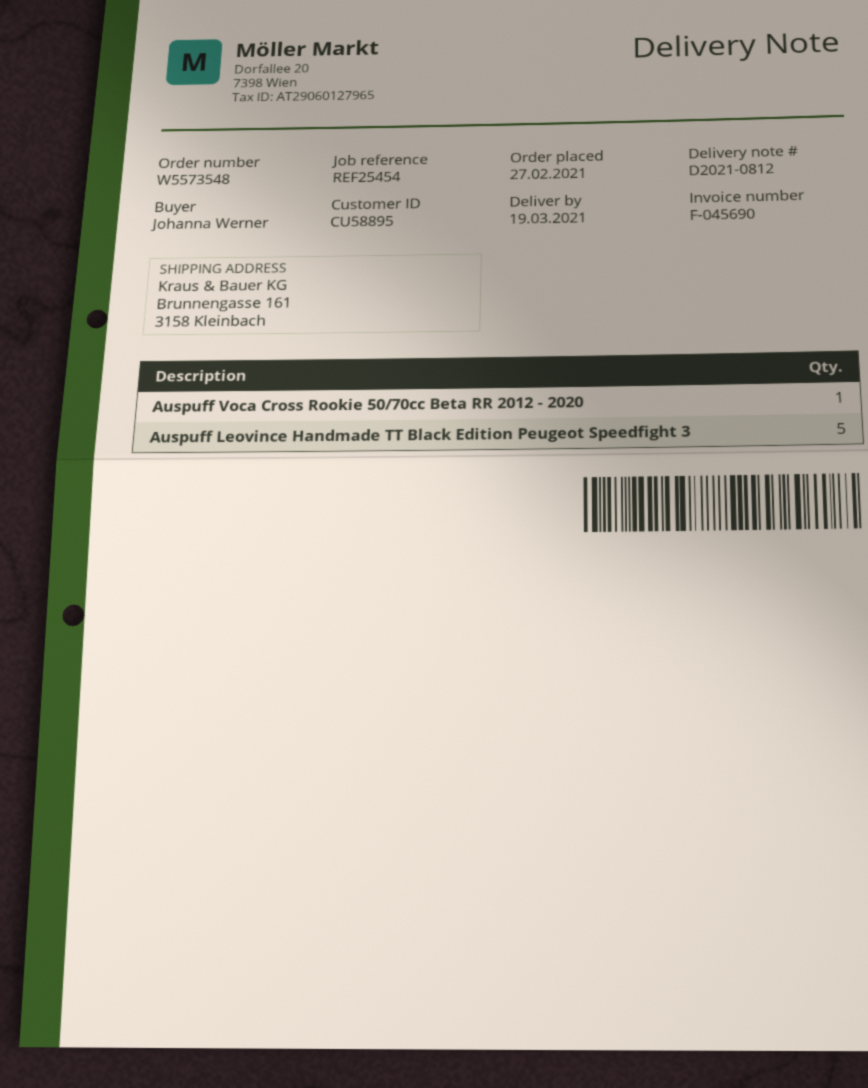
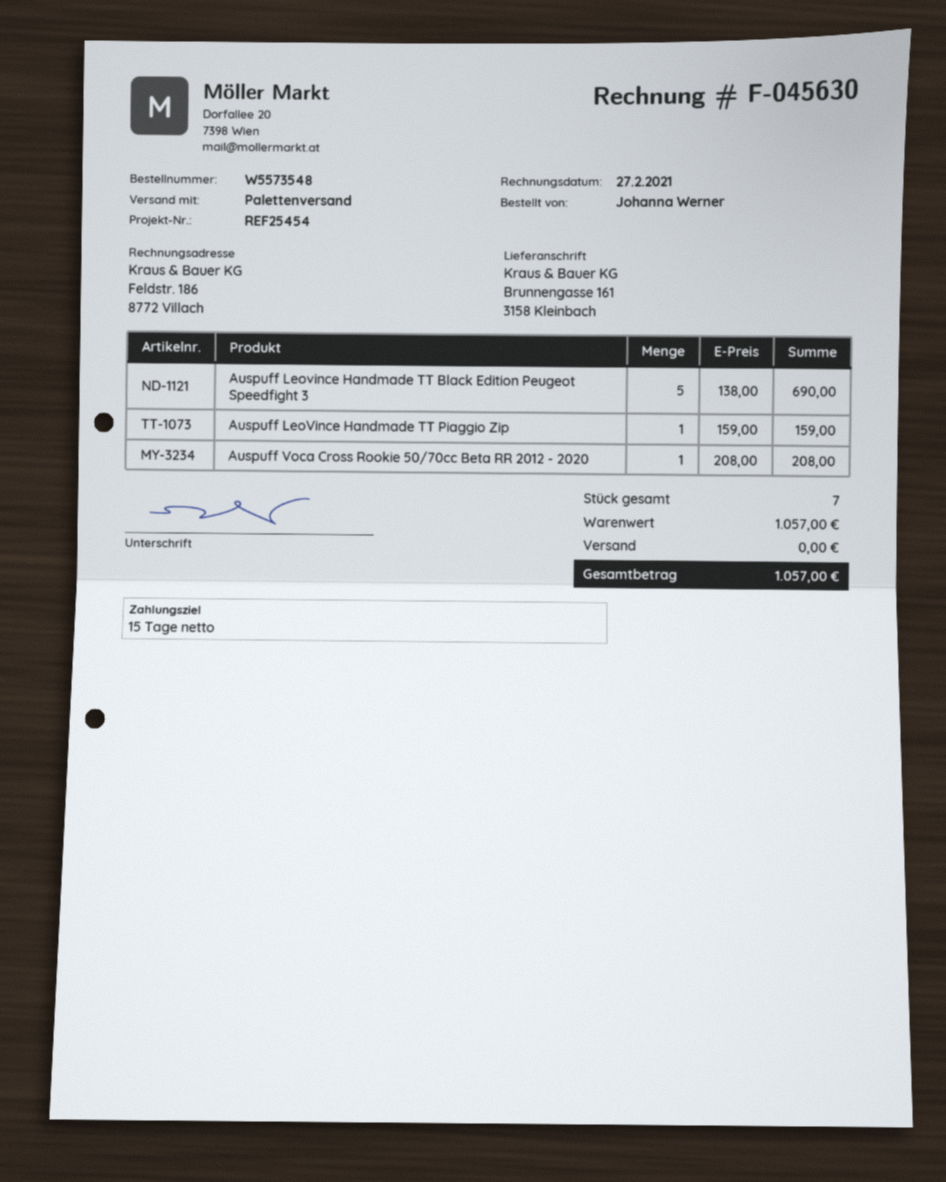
invoice number: F-045690 -> F-045630
Auspuff LeoVince Handmade TT Piaggio Zip: none -> 1

